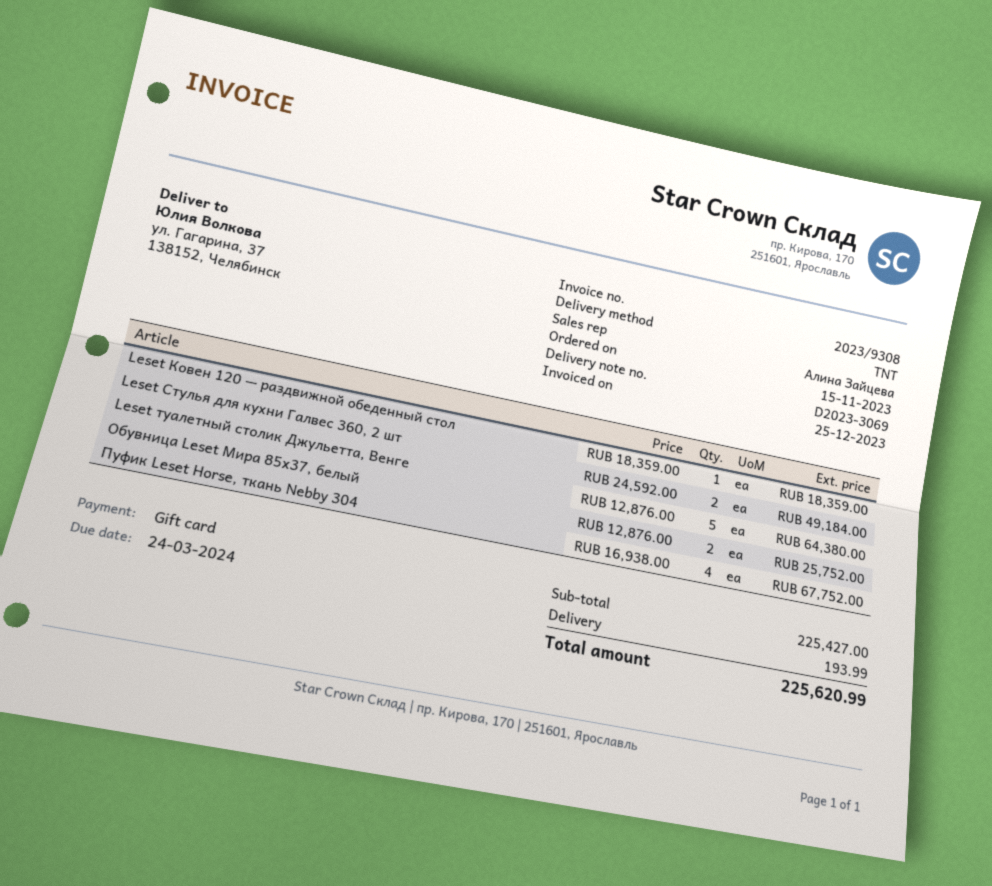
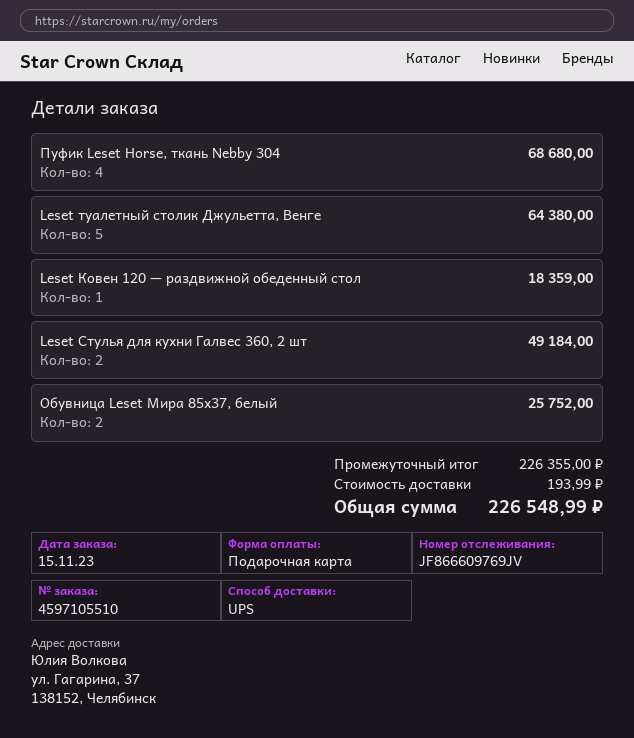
shipping method: TNT -> UPS
Пуфик Leset Horse, ткань Nebby 304: 4 for 67752.00 -> 4 for 68680.00
subtotal: 225427.00 -> 226355.00
total: 225620.99 -> 226548.99

